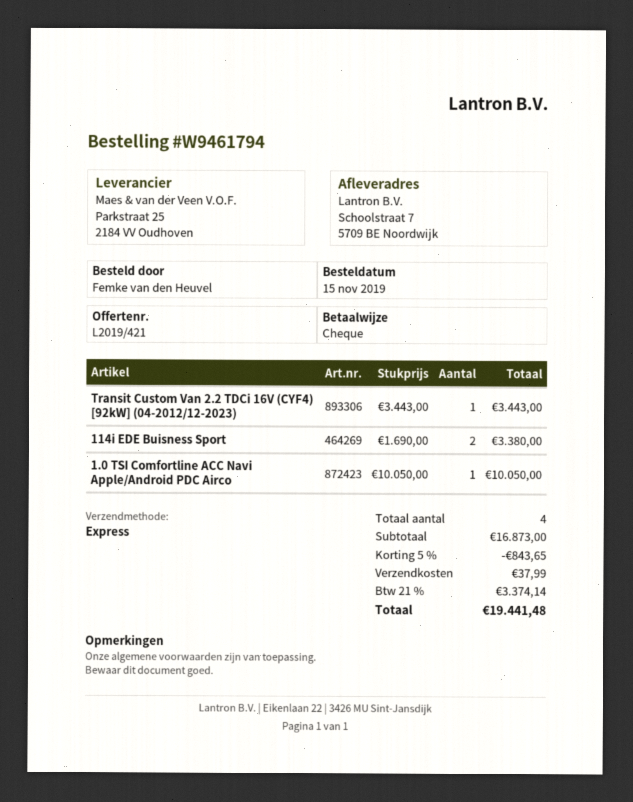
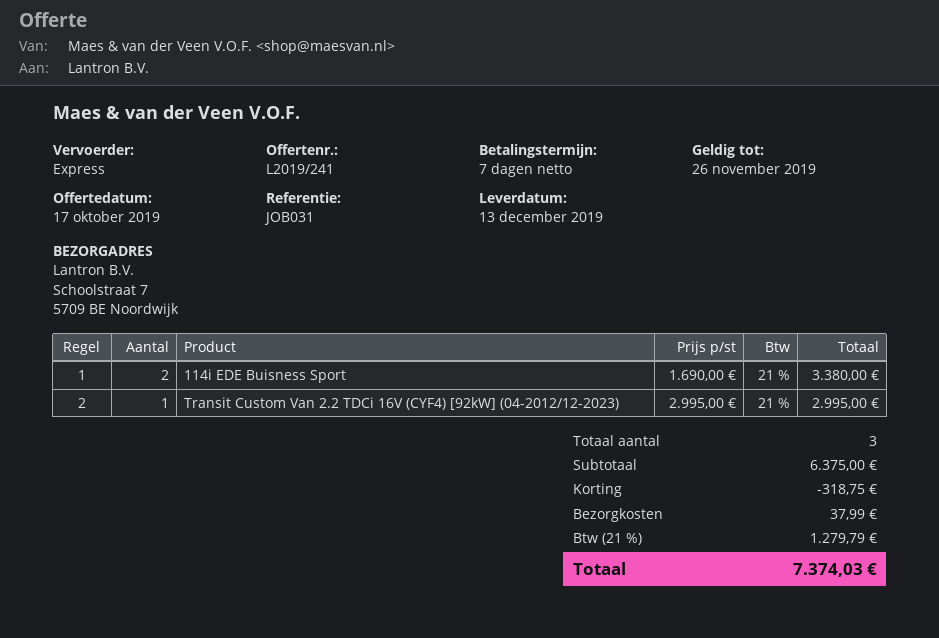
quote number: L2019/421 -> L2019/241
Transit Custom Van 2.2 TDCi 16V (CYF4) [92kW] (04-2012/12-2023): 1 x 3443.00 = 3443.00 -> 1 x 2995.00 = 2995.00
1.0 TSI Comfortline ACC Navi Apple/Android PDC Airco: 1 x 10050.00 = 10050.00 -> none
total quantity: 4 -> 3
subtotal: 16873.00 -> 6375.00
discount: 843.65 -> 318.75
tax: 21% = 3374.14 -> 21% = 1279.79
total: 19441.48 -> 7374.03

